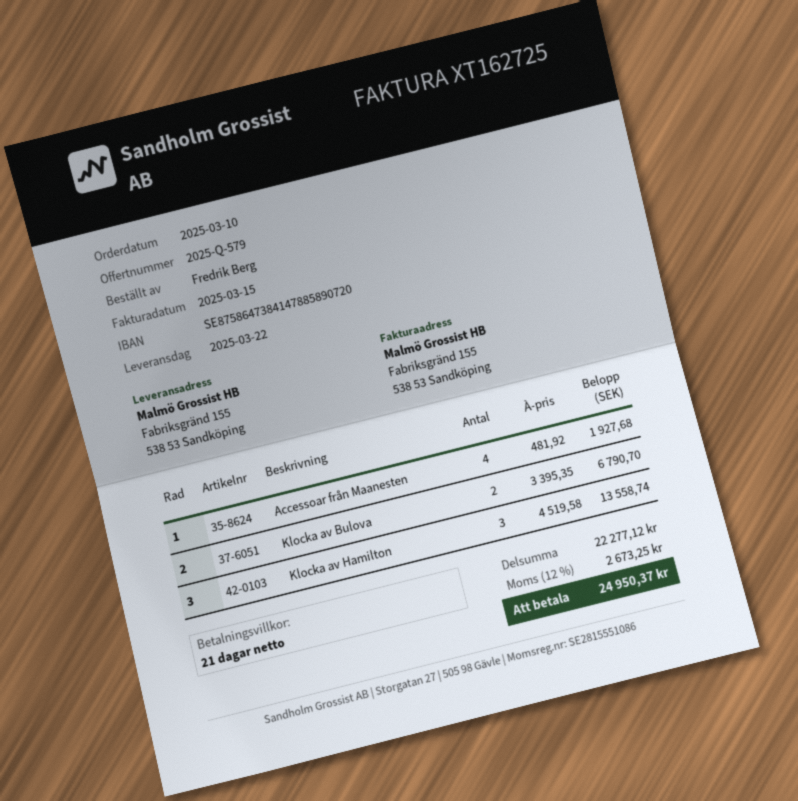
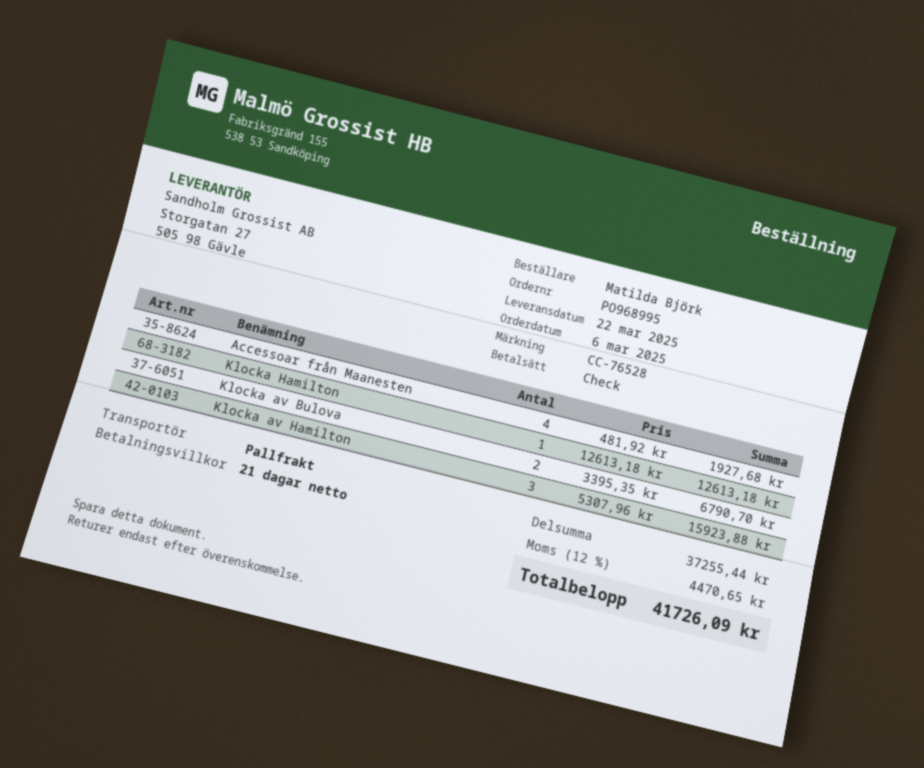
order date: 2025-03-10 -> 2025-03-06
ordered by: Fredrik Berg -> Matilda Björk
Klocka av Hamilton: 3 x 4519.58 = 13558.74 -> 3 x 5307.96 = 15923.88
Klocka Hamilton: none -> 1 x 12613.18 = 12613.18
subtotal: 22277.12 -> 37255.44
tax: 12% = 2673.25 -> 12% = 4470.65
total: 24950.37 -> 41726.09

